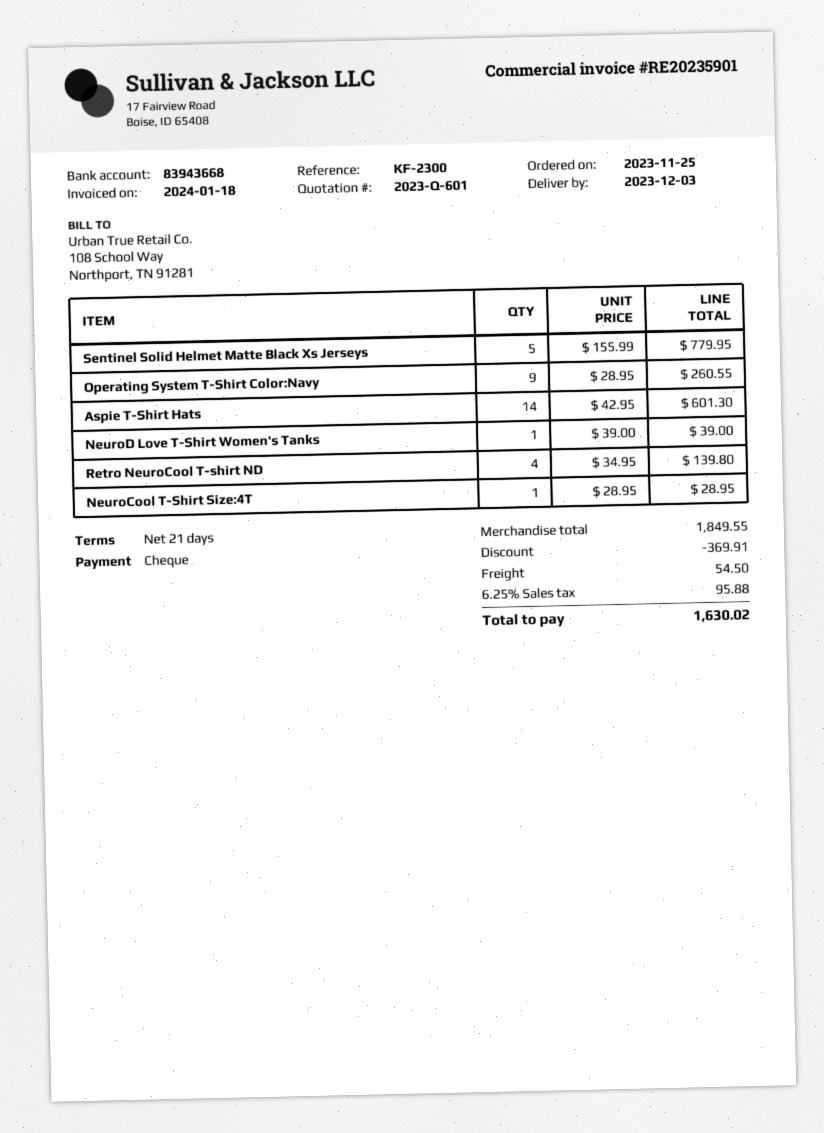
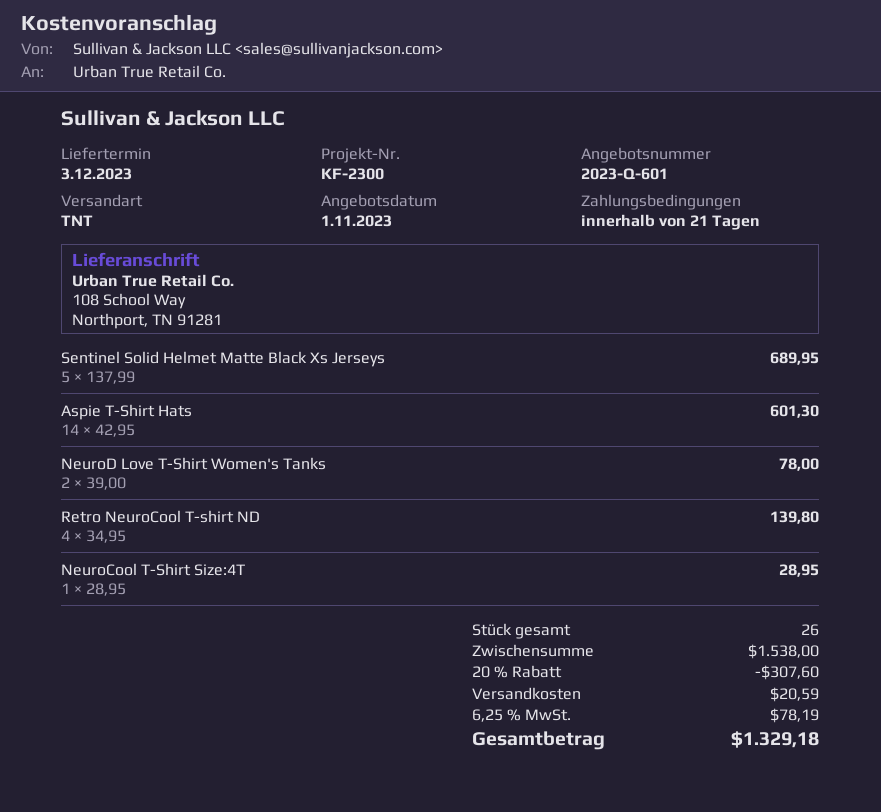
Sentinel Solid Helmet Matte Black Xs Jerseys: 5 x 155.99 = 779.95 -> 5 x 137.99 = 689.95
Operating System T-Shirt Color:Navy: 9 x 28.95 = 260.55 -> none
NeuroD Love T-Shirt Women's Tanks: 1 x 39.00 = 39.00 -> 2 x 39.00 = 78.00
subtotal: 1849.55 -> 1538.00
discount: 369.91 -> 307.60
shipping: 54.50 -> 20.59
tax: 6.25% = 95.88 -> 6.25% = 78.19
total: 1630.02 -> 1329.18

